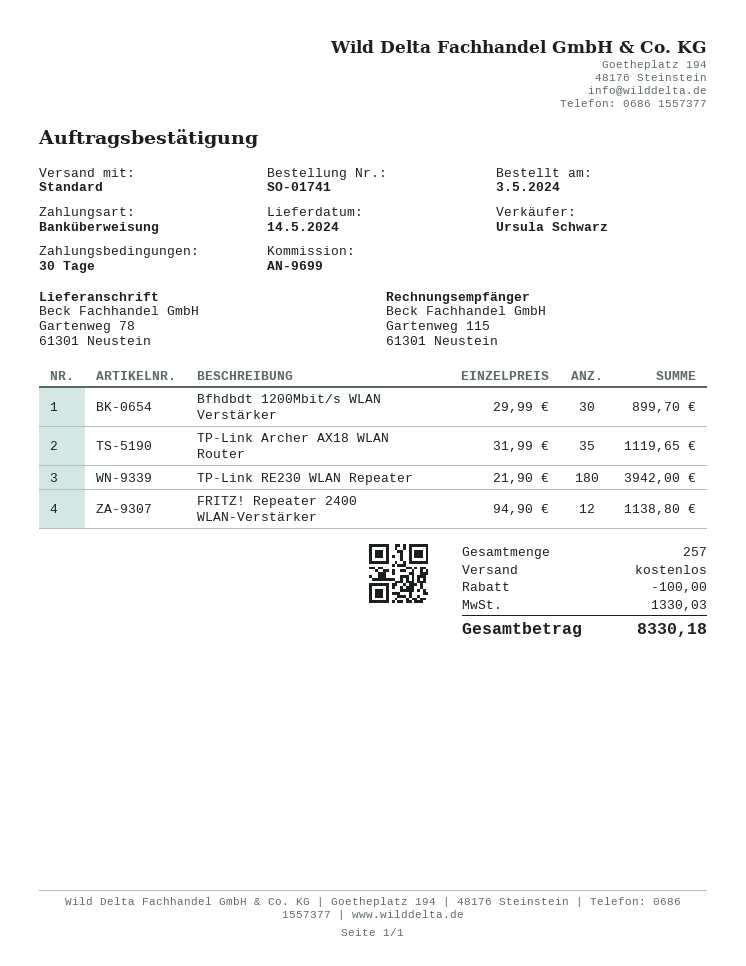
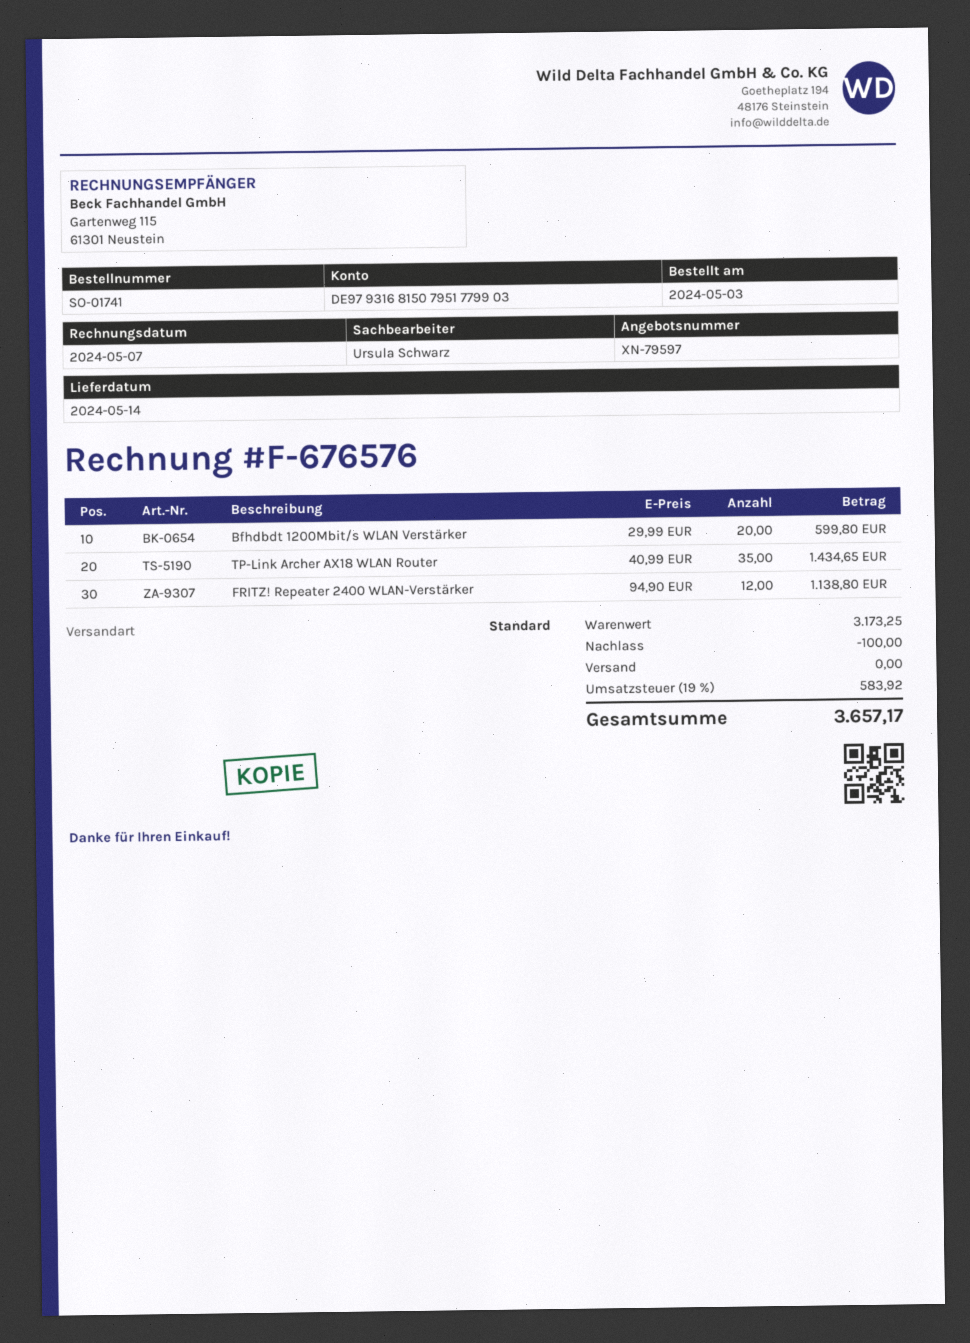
Bfhdbdt 1200Mbit/s WLAN Verstärker: 30 x 29.99 = 899.70 -> 20 x 29.99 = 599.80
TP-Link Archer AX18 WLAN Router: 35 x 31.99 = 1119.65 -> 35 x 40.99 = 1434.65
TP-Link RE230 WLAN Repeater: 180 x 21.90 = 3942.00 -> none
tax: 1330.03 -> 583.92
total: 8330.18 -> 3657.17

